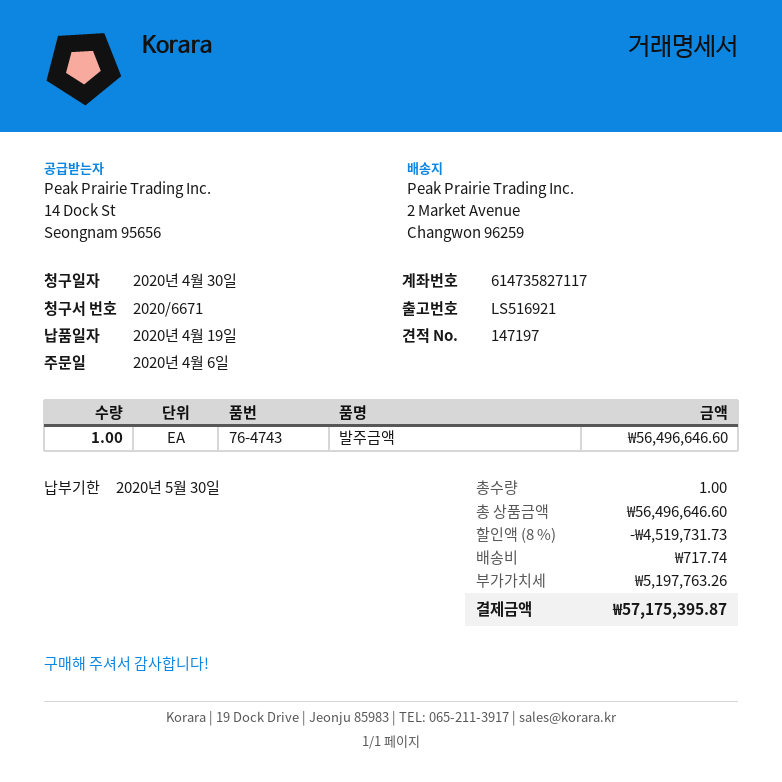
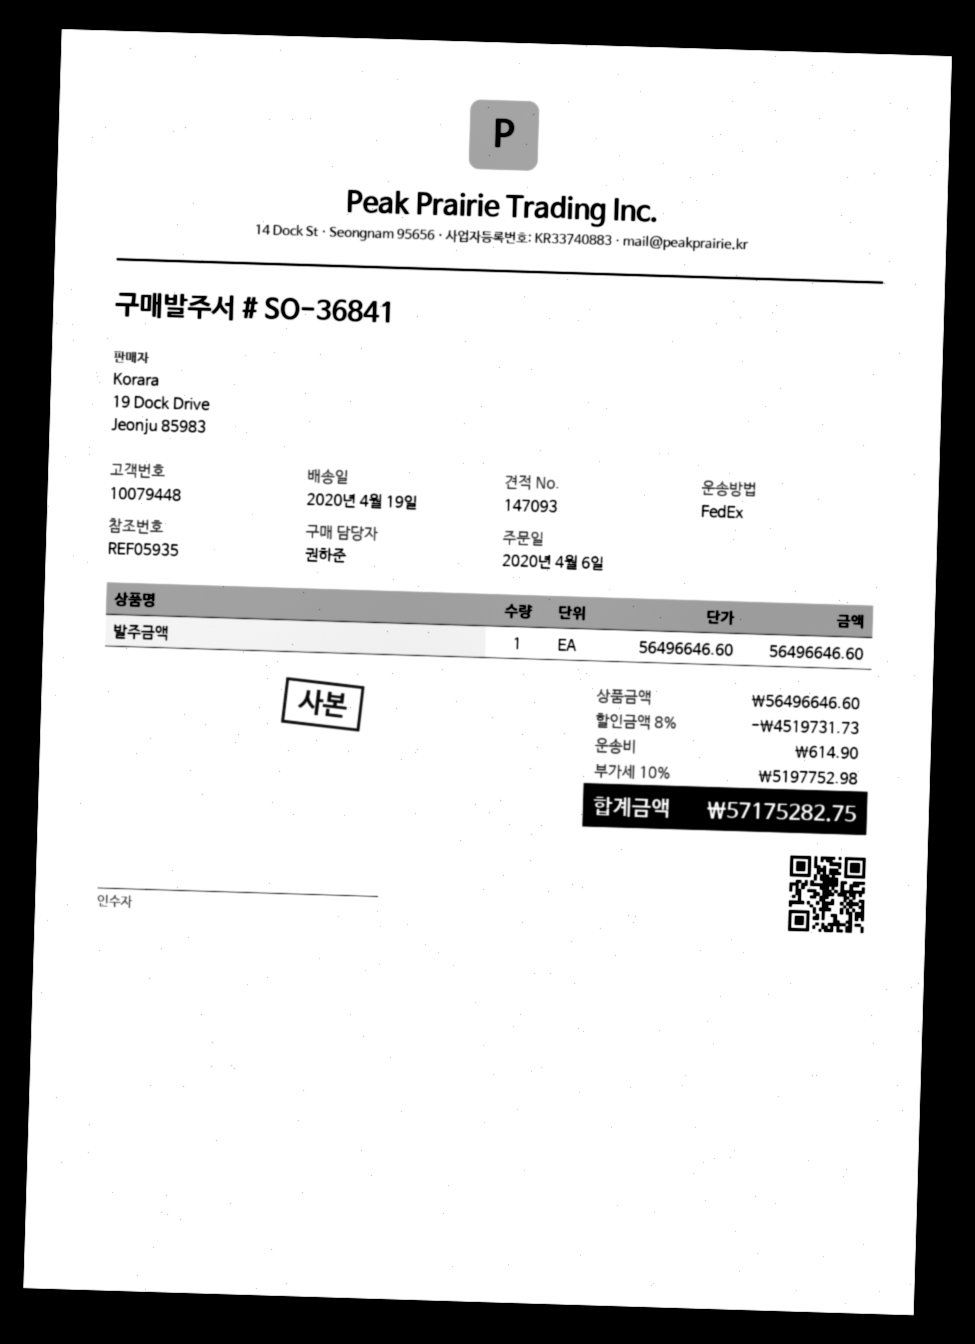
quote number: 147197 -> 147093
shipping: 717.74 -> 614.90
tax: 5197763.26 -> 5197752.98
total: 57175395.87 -> 57175282.75

